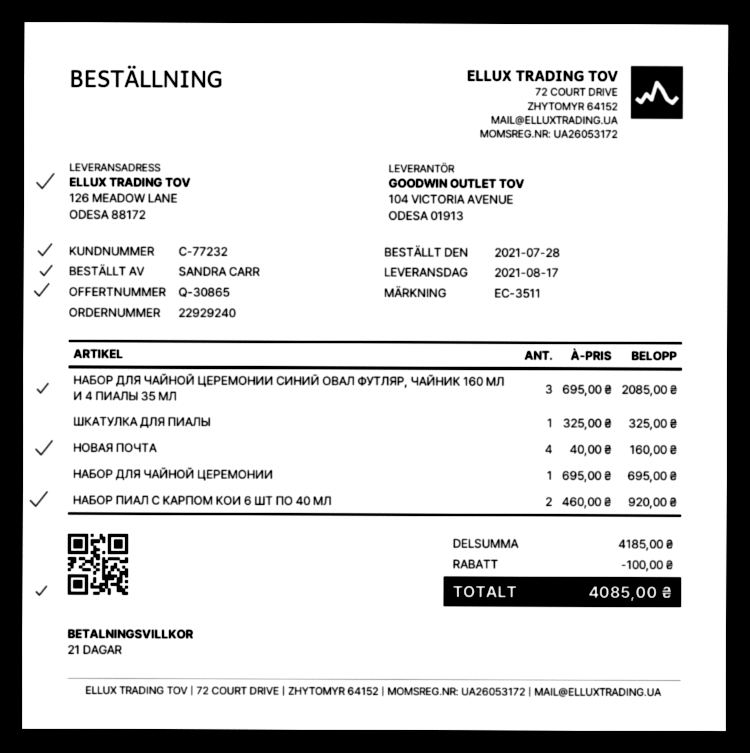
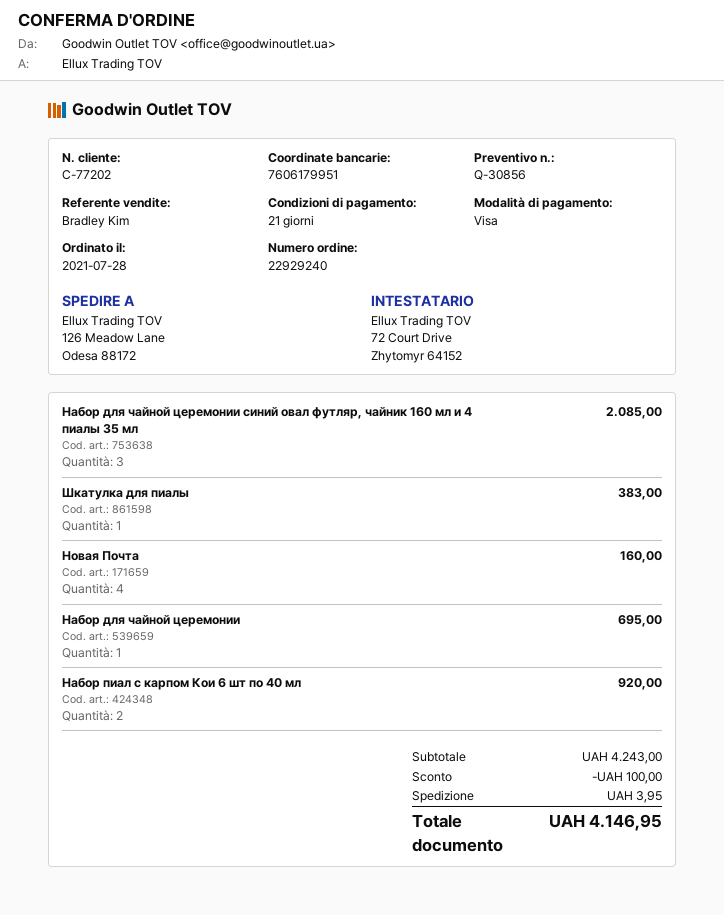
quote number: Q-30865 -> Q-30856
customer number: C-77232 -> C-77202
ШКАТУЛКА ДЛЯ ПИАЛЫ: 1 for 325.00 -> 1 for 383.00
subtotal: 4185.00 -> 4243.00
shipping: none -> 3.95
total: 4085.00 -> 4146.95

